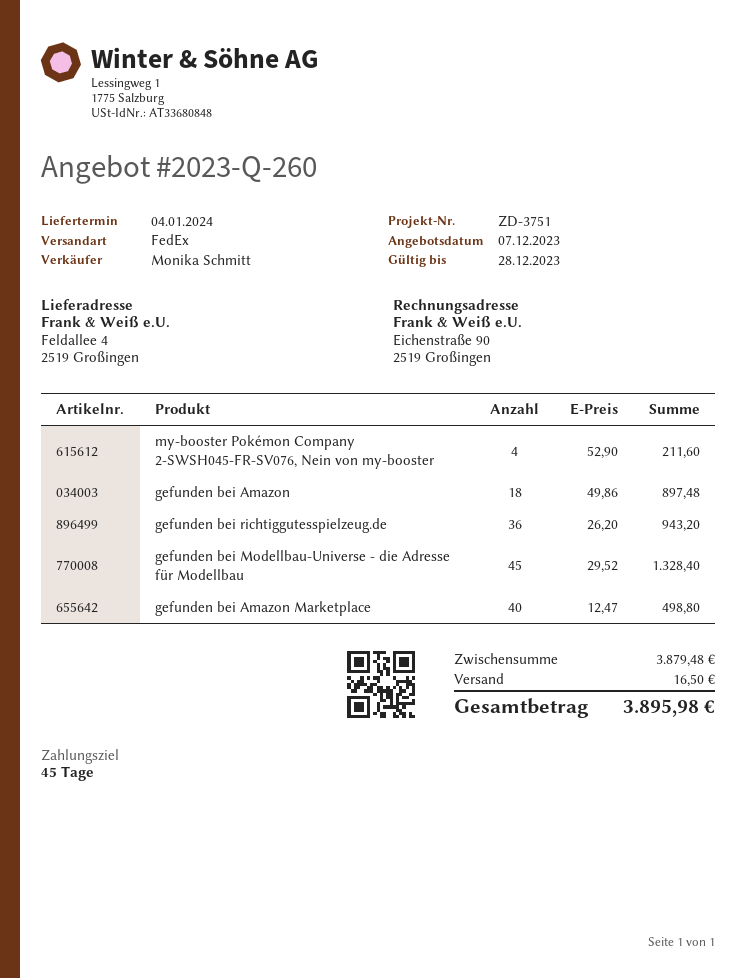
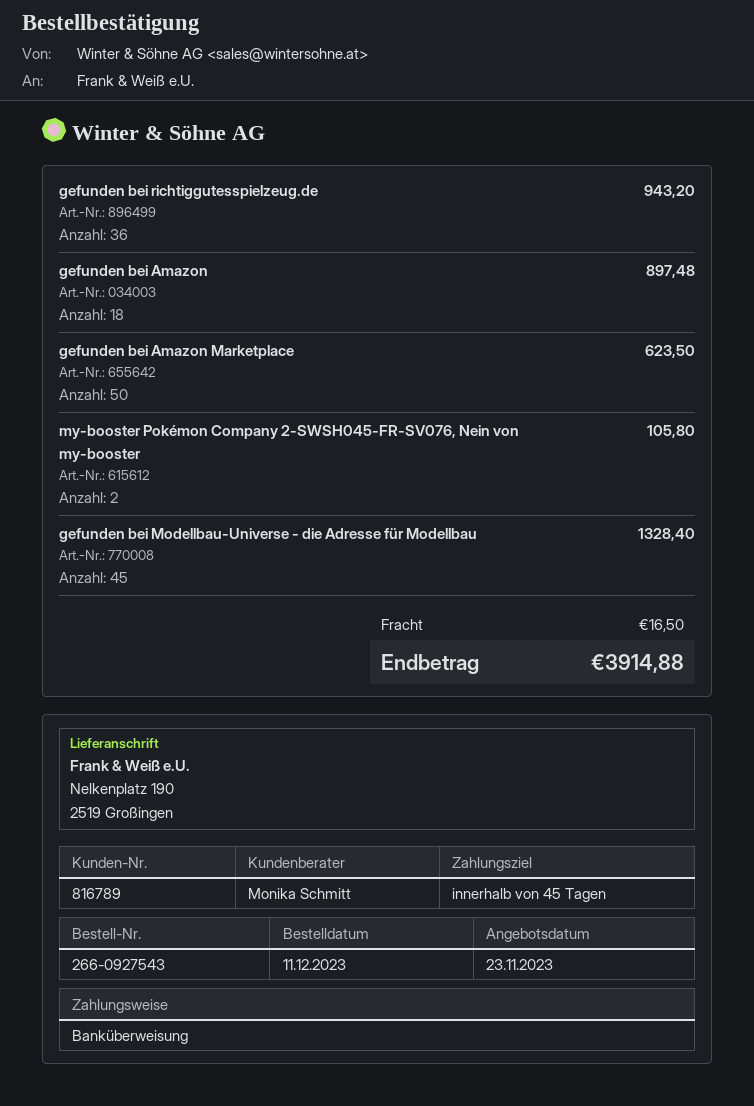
quote date: 2023-12-07 -> 2023-11-23
ship to: Feldallee 4, 2519 Großingen -> Nelkenplatz 190, 2519 Großingen
my-booster Pokémon Company 2-SWSH045-FR-SV076, Nein von my-booster: 4 for 211.60 -> 2 for 105.80
gefunden bei Amazon Marketplace: 40 for 498.80 -> 50 for 623.50
total: 3895.98 -> 3914.88

